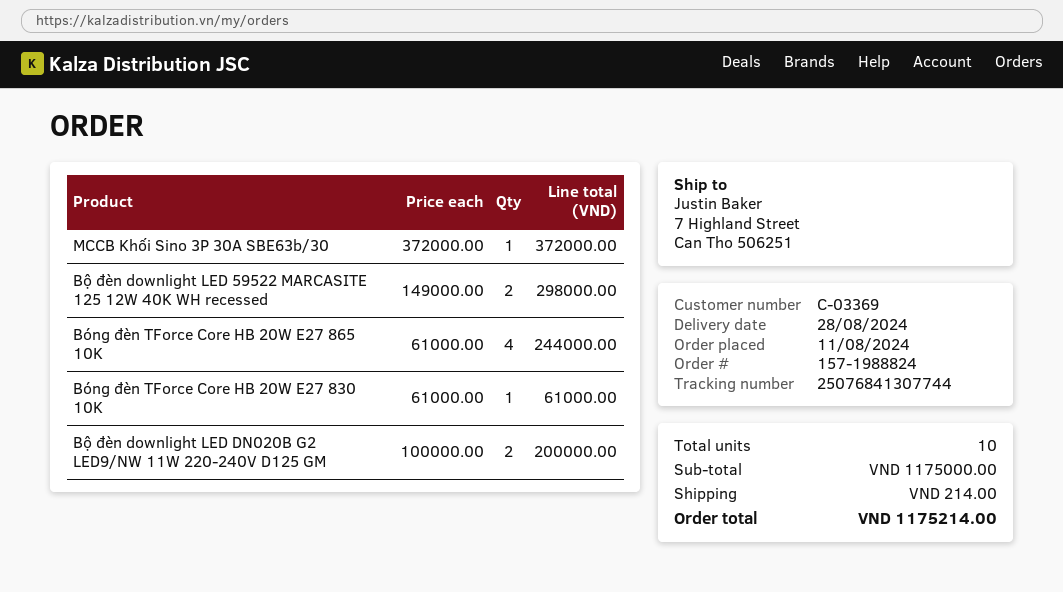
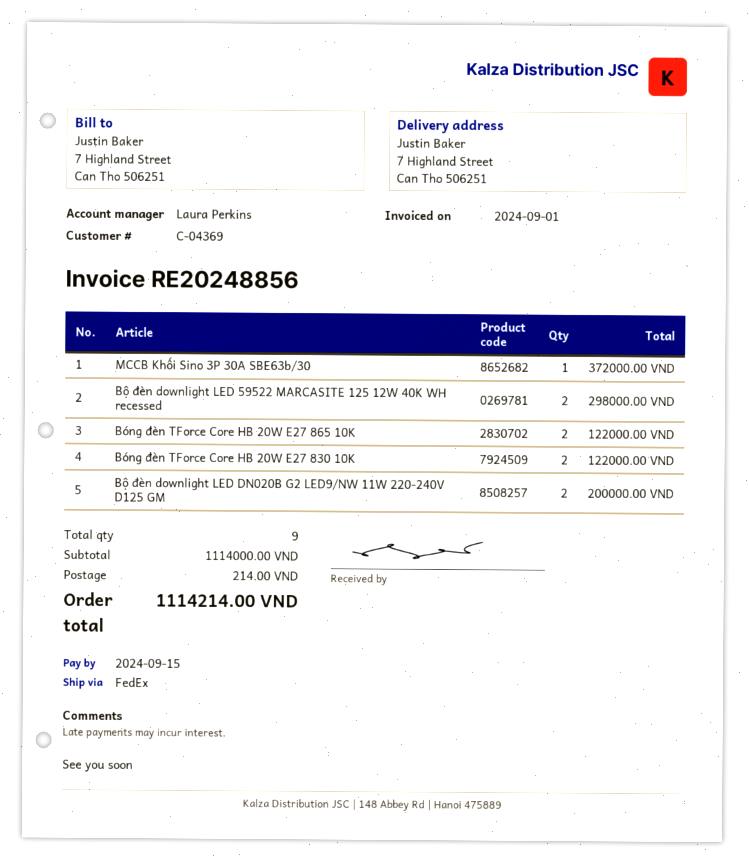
customer number: C-03369 -> C-04369
Bóng đèn TForce Core HB 20W E27 865 10K: 4 for 244000.00 -> 2 for 122000.00
Bóng đèn TForce Core HB 20W E27 830 10K: 1 for 61000.00 -> 2 for 122000.00
total quantity: 10 -> 9
subtotal: 1175000.00 -> 1114000.00
total: 1175214.00 -> 1114214.00

